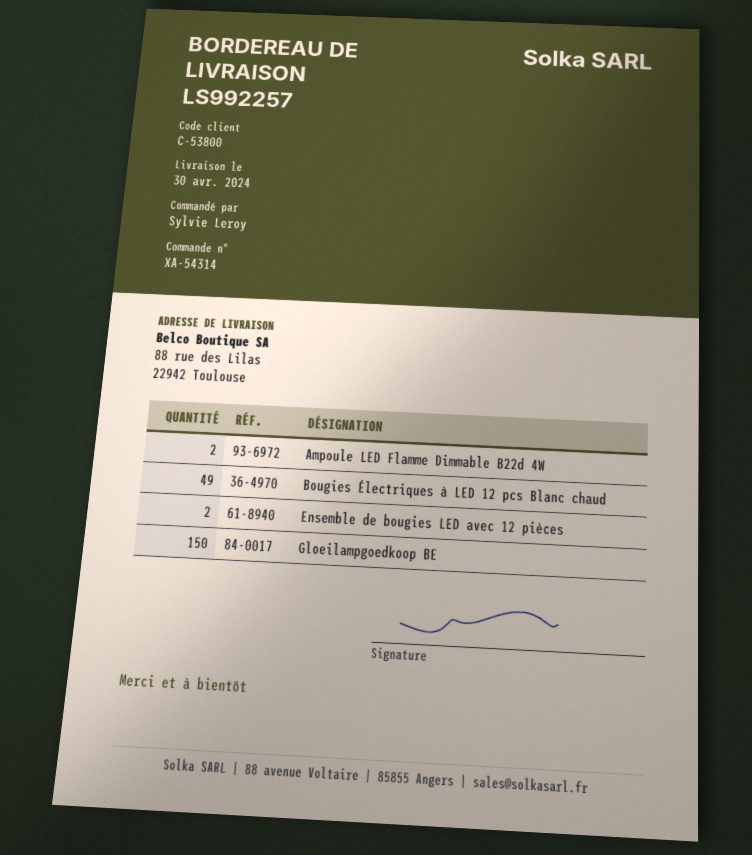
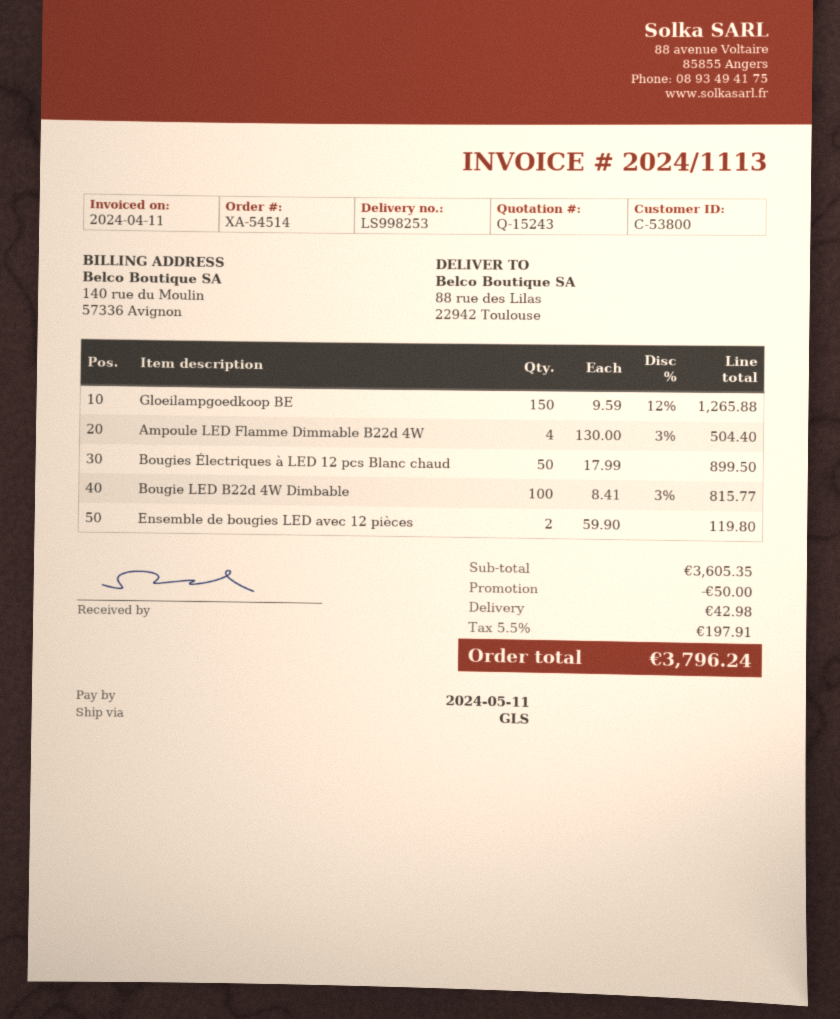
order number: XA-54314 -> XA-54514
delivery note number: LS992257 -> LS998253
Ampoule LED Flamme Dimmable B22d 4W: 2 -> 4
Bougies Électriques à LED 12 pcs Blanc chaud: 49 -> 50
Bougie LED B22d 4W Dimbable: none -> 100

